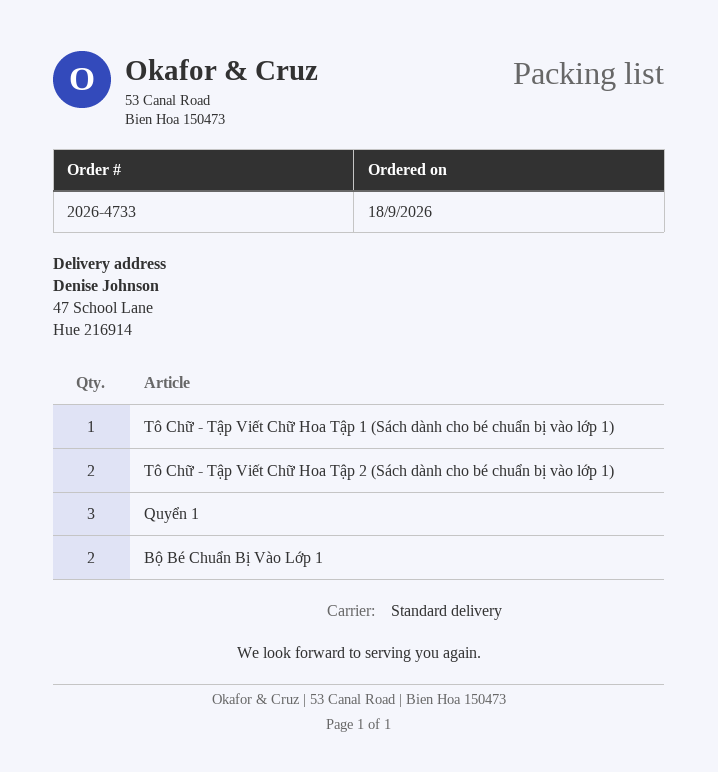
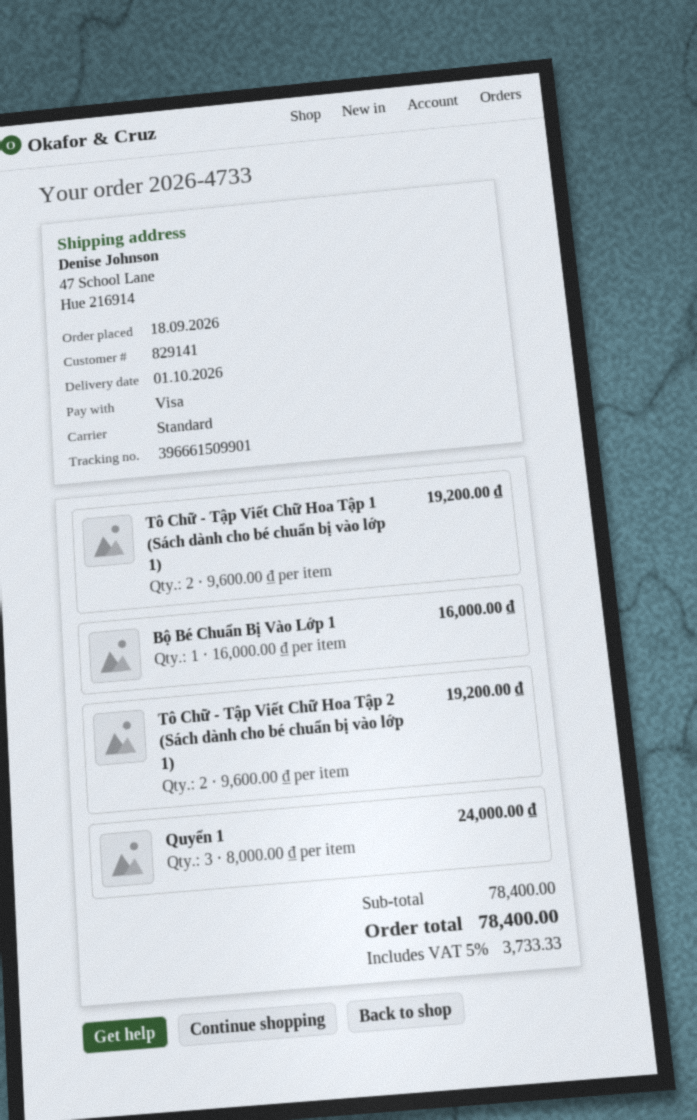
Tô Chữ - Tập Viết Chữ Hoa Tập 1 (Sách dành cho bé chuẩn bị vào lớp 1): 1 -> 2
Bộ Bé Chuẩn Bị Vào Lớp 1: 2 -> 1

